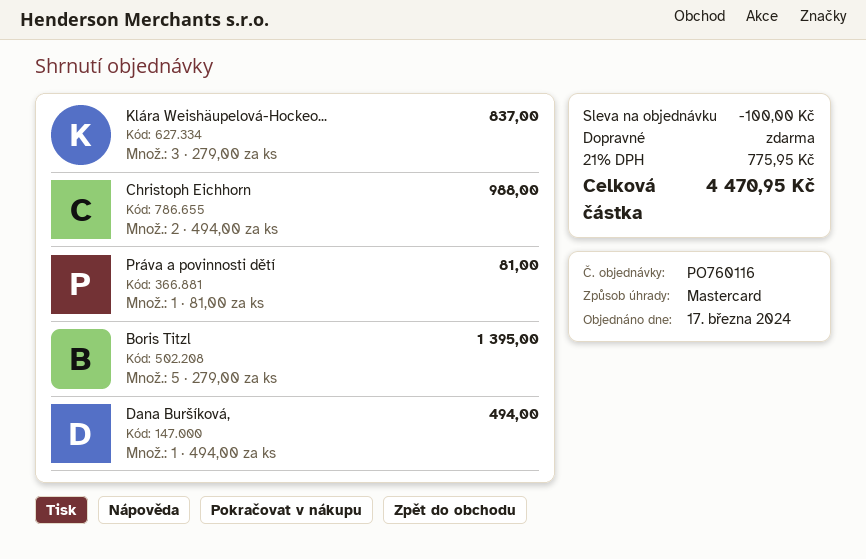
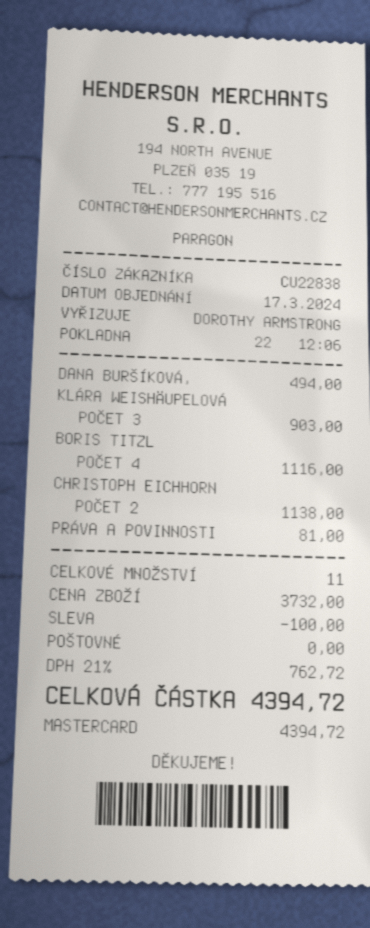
Klára Weishäupelová-Hockeo...: 3 for 837.00 -> 3 for 903.00
Christoph Eichhorn: 2 for 988.00 -> 2 for 1138.00
Boris Titzl: 5 for 1395.00 -> 4 for 1116.00
tax: 21% = 775.95 -> 21% = 762.72
total: 4470.95 -> 4394.72

